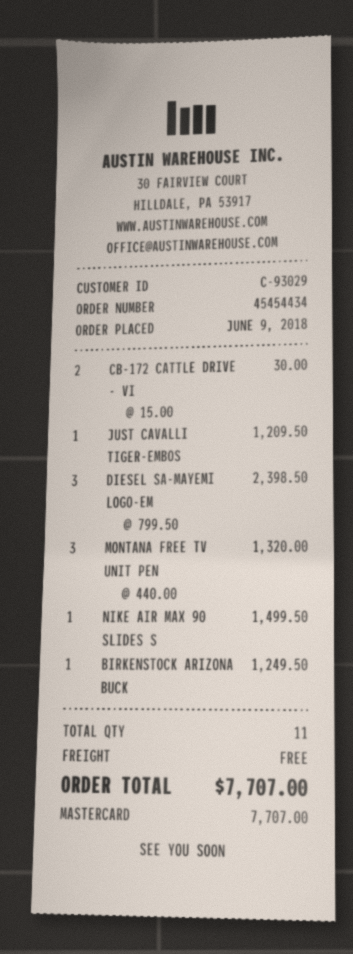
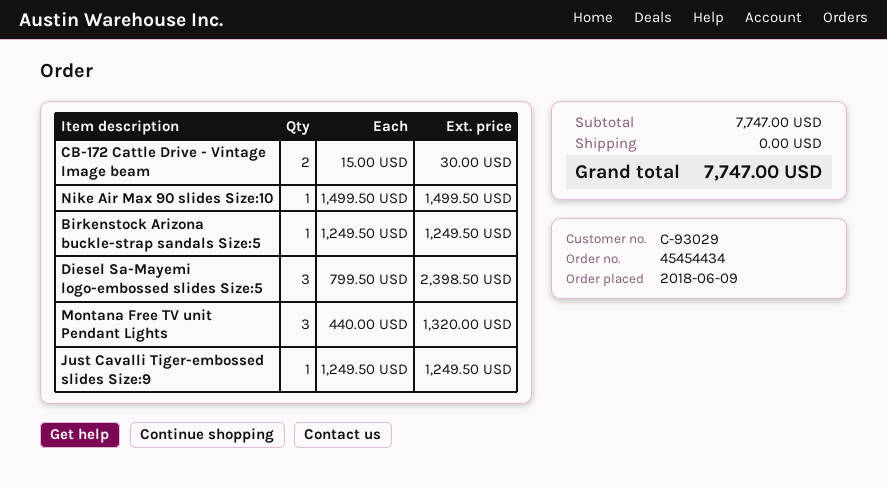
JUST CAVALLI TIGER-EMBOS: 1 x 1209.50 = 1209.50 -> 1 x 1249.50 = 1249.50
total: 7707.00 -> 7747.00

